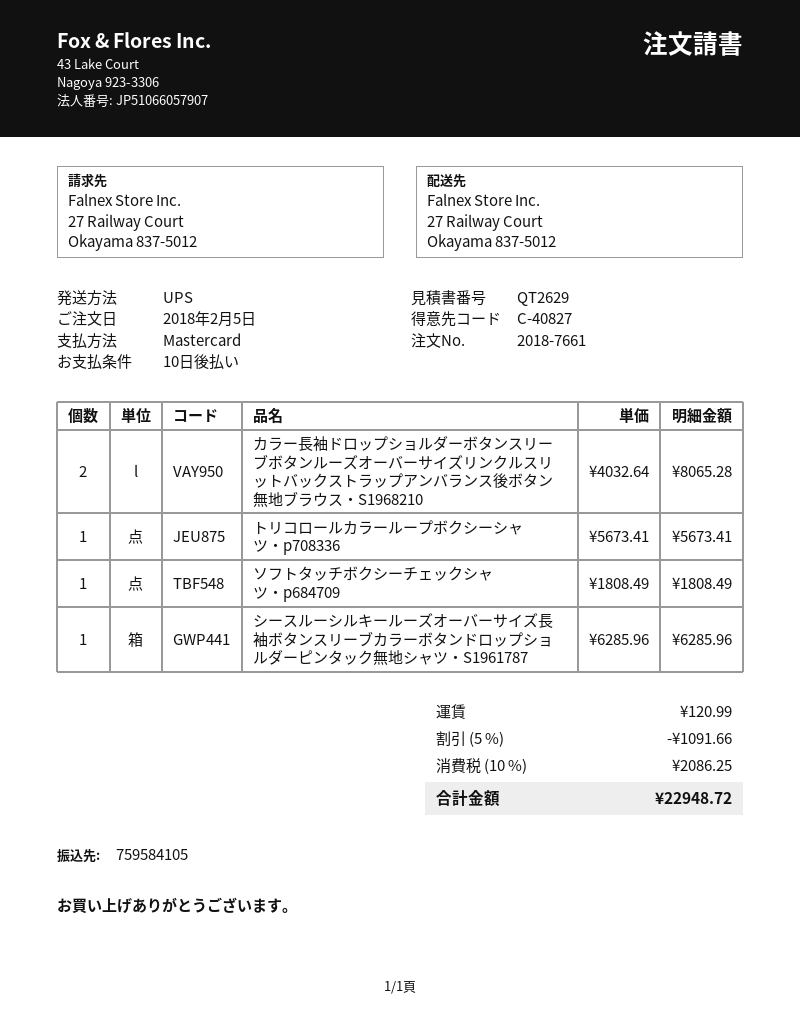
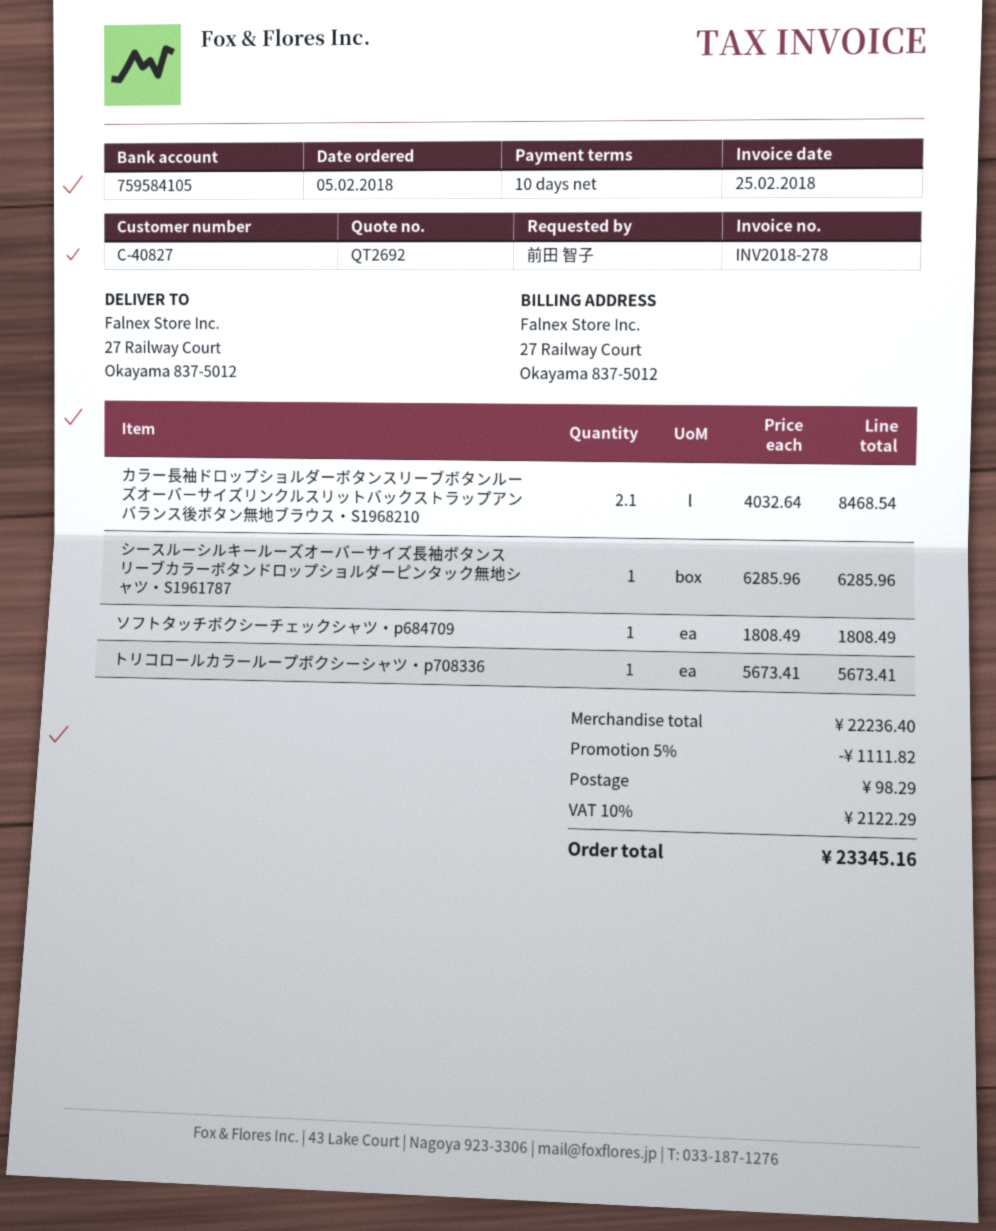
quote number: QT2629 -> QT2692
カラー長袖ドロップショルダーボタンスリーブボタンルーズオーバーサイズリンクルスリットバックストラップアンバランス後ボタン無地ブラウス・S1968210: 2 x 4032.64 = 8065.28 -> 2.1 x 4032.64 = 8468.54
discount: 5% = 1091.66 -> 5% = 1111.82
shipping: 120.99 -> 98.29
tax: 10% = 2086.25 -> 10% = 2122.29
total: 22948.72 -> 23345.16

